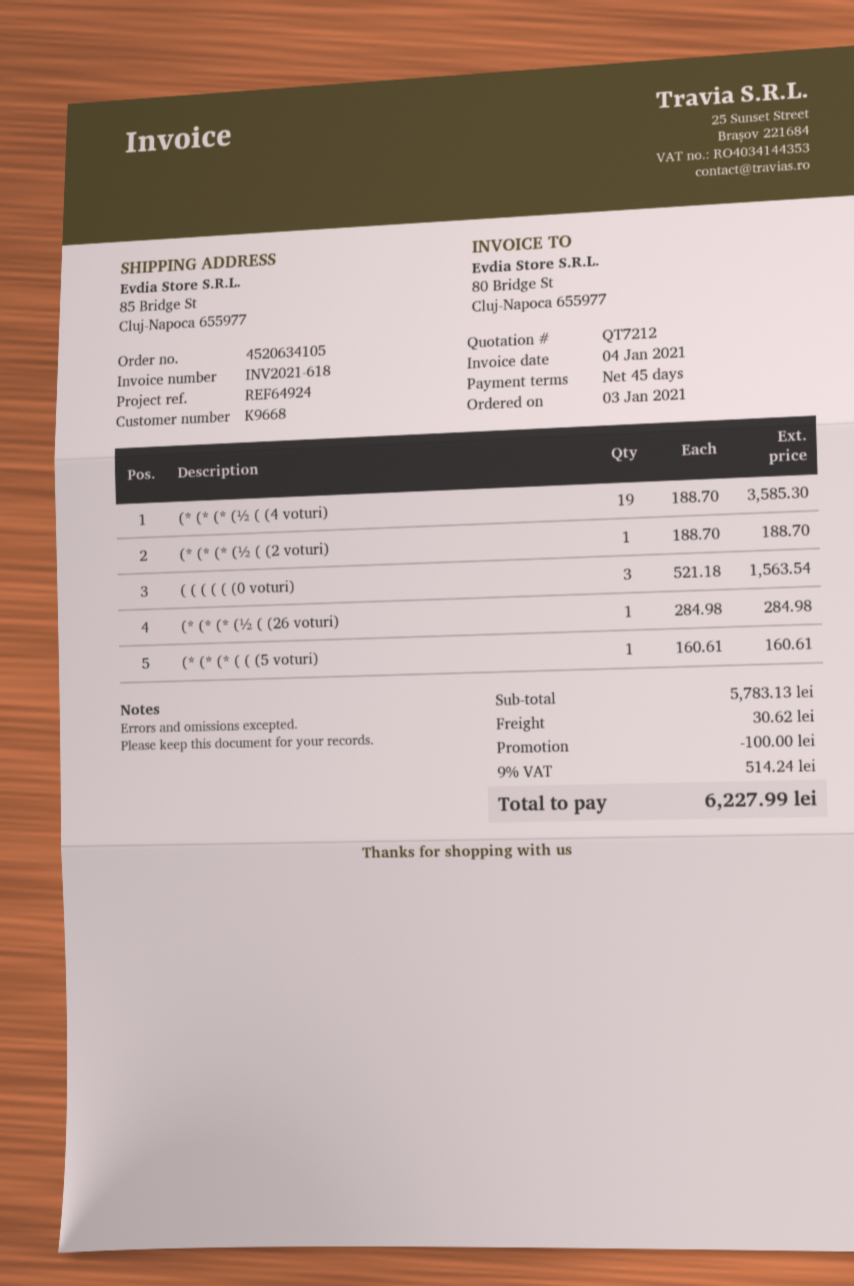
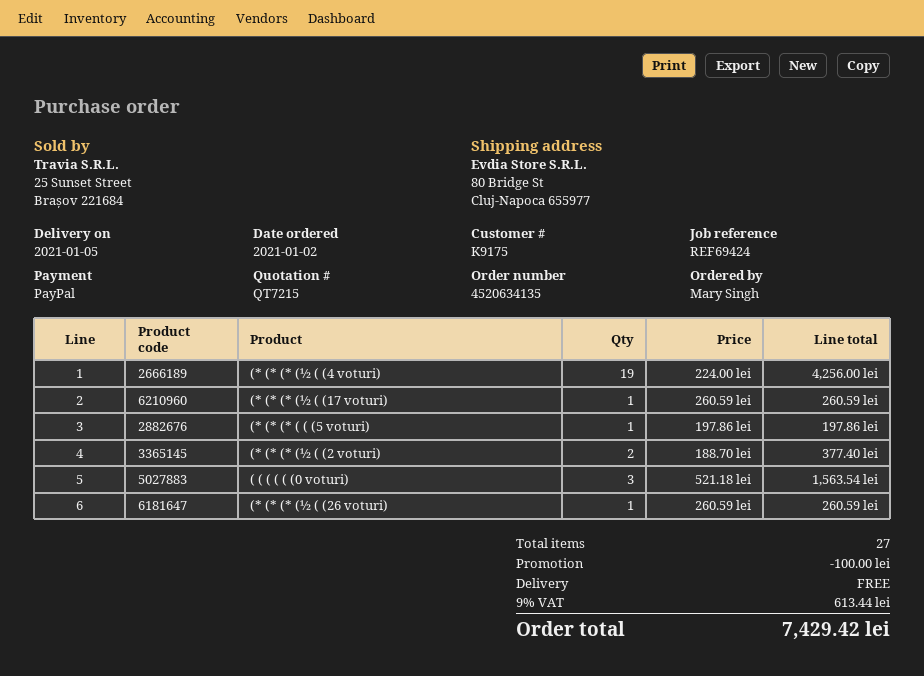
quote number: QT7212 -> QT7215
order number: 4520634105 -> 4520634135
order date: 2021-01-03 -> 2021-01-02
customer number: K9668 -> K9175
reference: REF64924 -> REF69424
ship to: 85 Bridge St, Cluj-Napoca 655977 -> 80 Bridge St, Cluj-Napoca 655977
(* (* (* (½ ( (4 voturi): 19 x 188.70 = 3585.30 -> 19 x 224.00 = 4256.00
(* (* (* (½ ( (2 voturi): 1 x 188.70 = 188.70 -> 2 x 188.70 = 377.40
(* (* (* (½ ( (26 voturi): 1 x 284.98 = 284.98 -> 1 x 260.59 = 260.59
(* (* (* ( ( (5 voturi): 1 x 160.61 = 160.61 -> 1 x 197.86 = 197.86
(* (* (* (½ ( (17 voturi): none -> 1 x 260.59 = 260.59
shipping: 30.62 -> 0.00
tax: 9% = 514.24 -> 9% = 613.44
total: 6227.99 -> 7429.42

